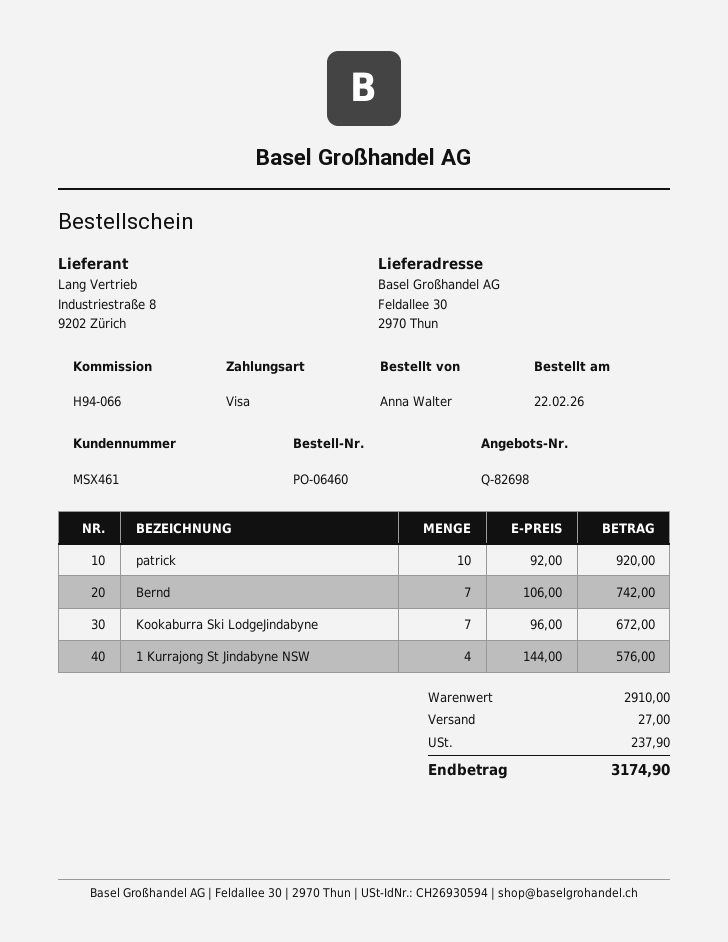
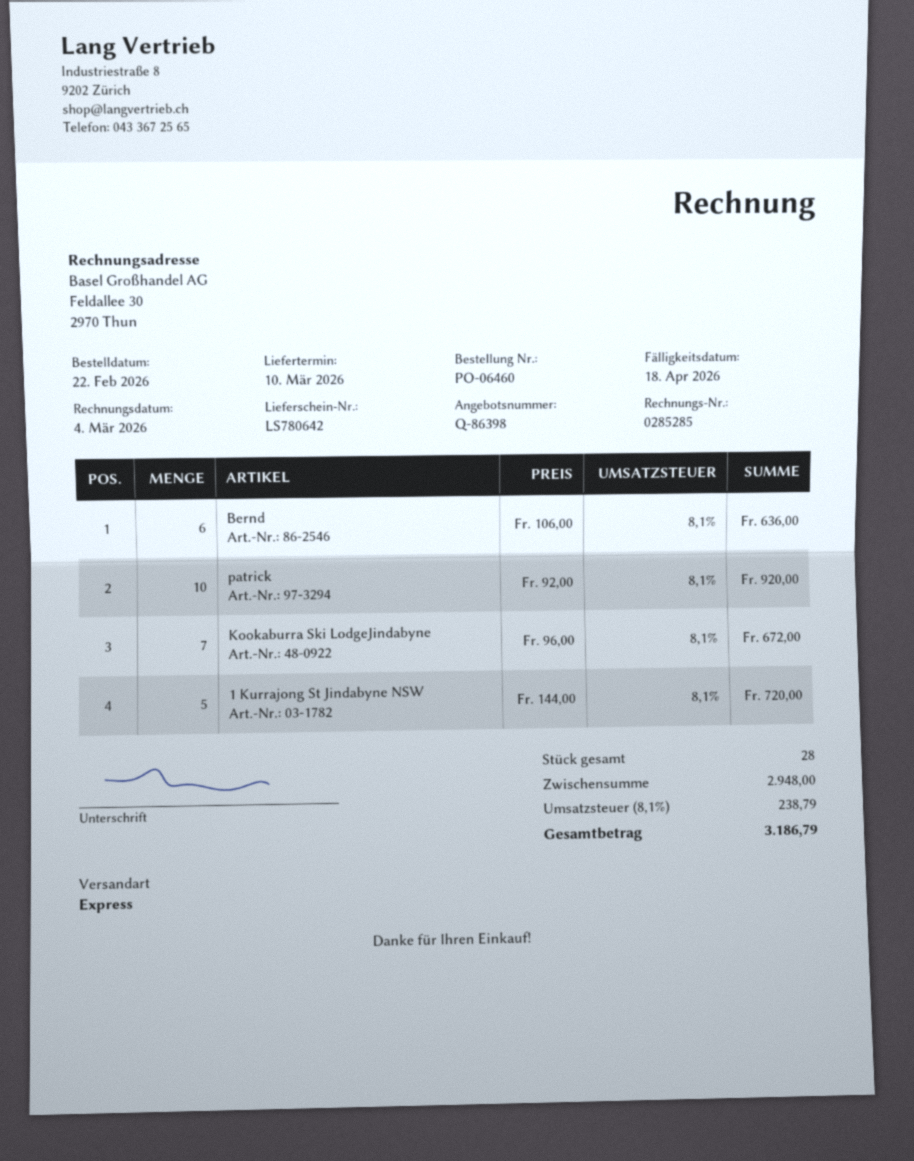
quote number: Q-82698 -> Q-86398
Bernd: 7 x 106.00 = 742.00 -> 6 x 106.00 = 636.00
1 Kurrajong St Jindabyne NSW: 4 x 144.00 = 576.00 -> 5 x 144.00 = 720.00
subtotal: 2910.00 -> 2948.00
shipping: 27.00 -> none
tax: 237.90 -> 238.79
total: 3174.90 -> 3186.79

